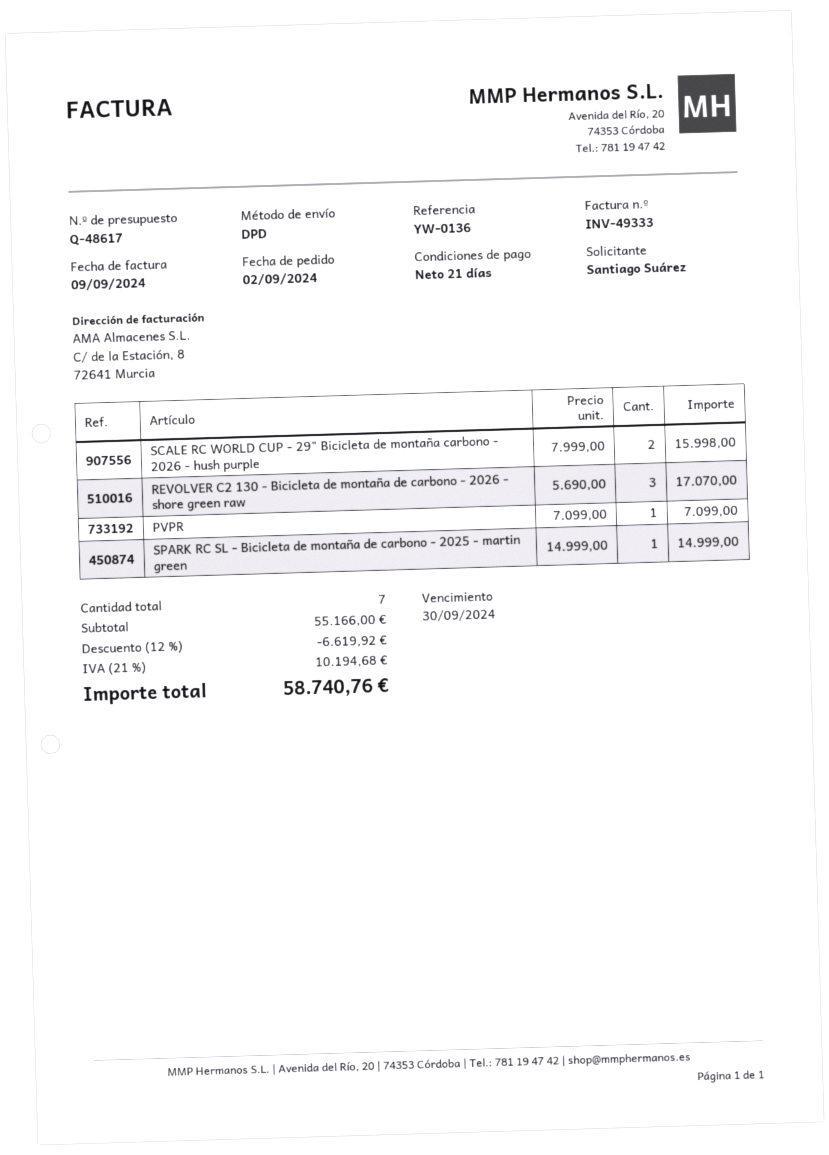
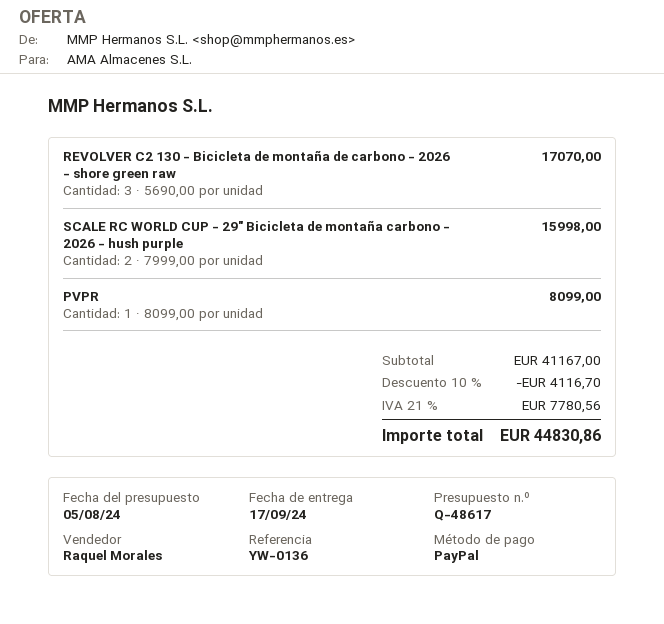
PVPR: 1 x 7099.00 = 7099.00 -> 1 x 8099.00 = 8099.00
SPARK RC SL - Bicicleta de montaña de carbono - 2025 - martin green: 1 x 14999.00 = 14999.00 -> none
subtotal: 55166.00 -> 41167.00
discount: 12% = 6619.92 -> 10% = 4116.70
tax: 21% = 10194.68 -> 21% = 7780.56
total: 58740.76 -> 44830.86

